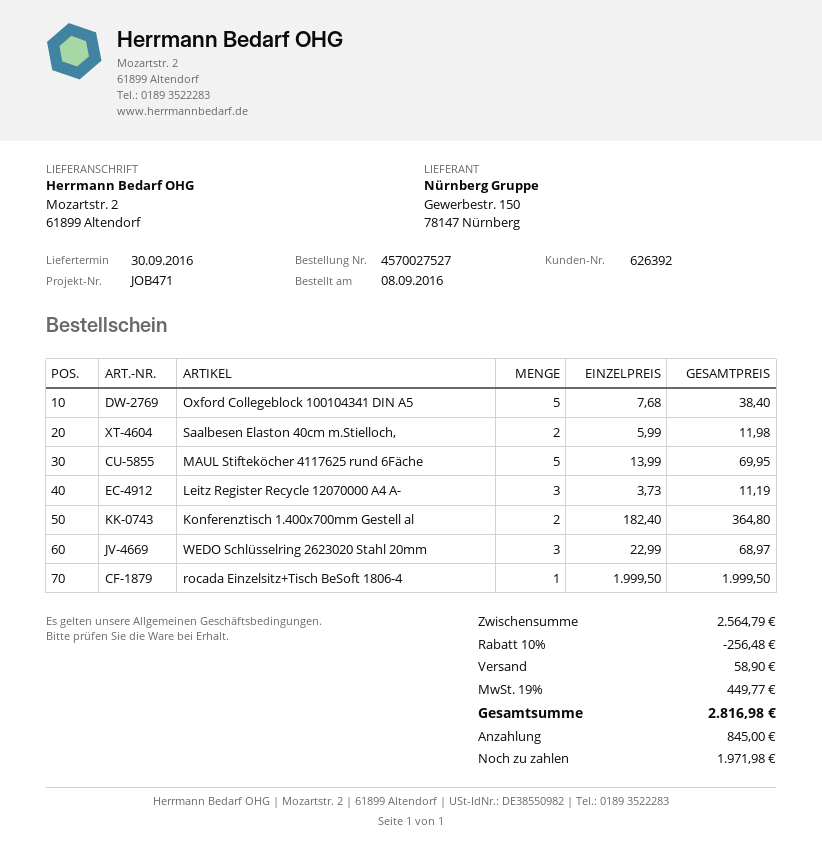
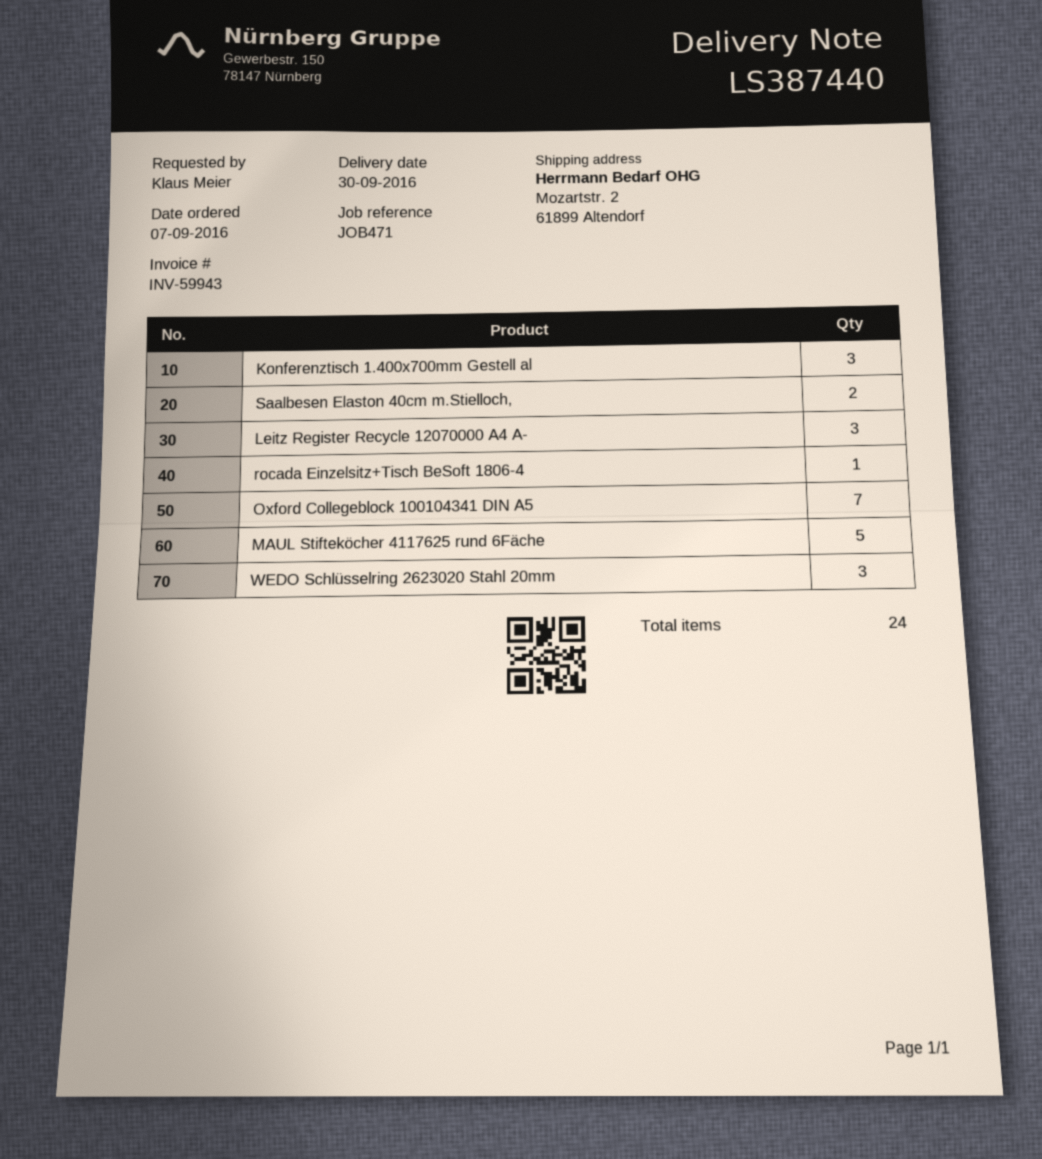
order date: 2016-09-08 -> 2016-09-07
Oxford Collegeblock 100104341 DIN A5: 5 -> 7
Konferenztisch 1.400x700mm Gestell al: 2 -> 3

